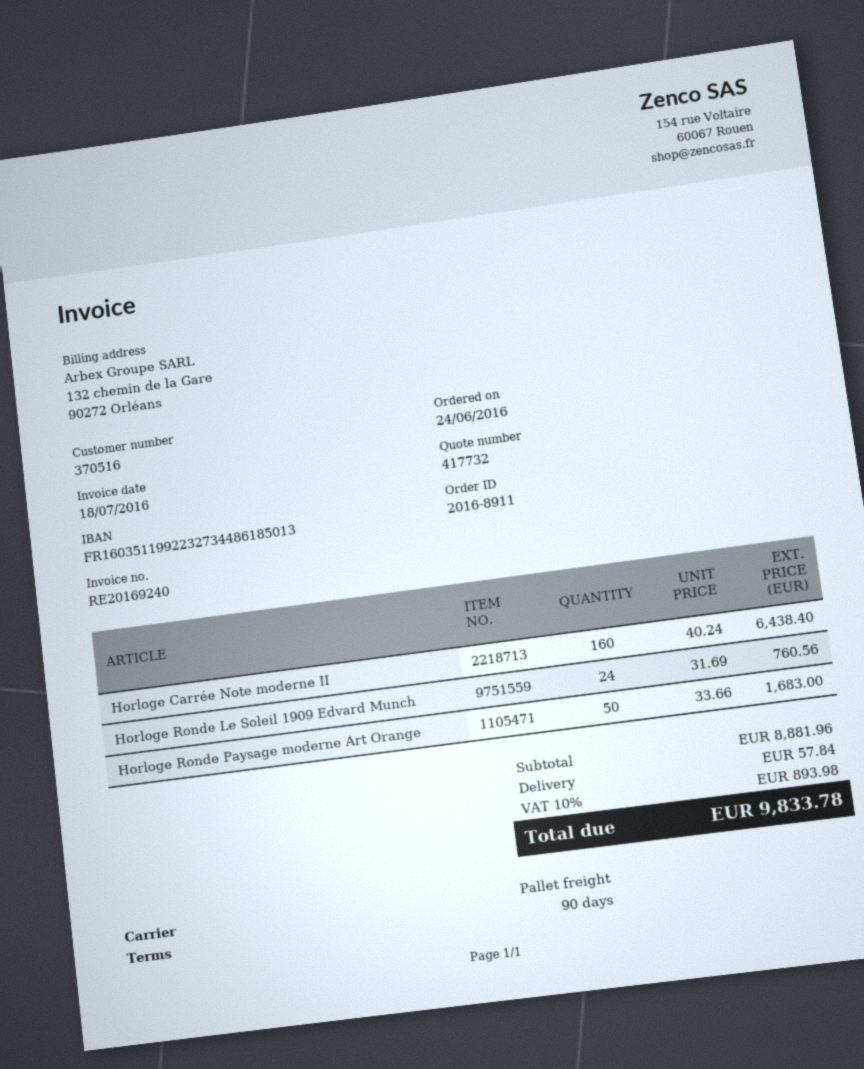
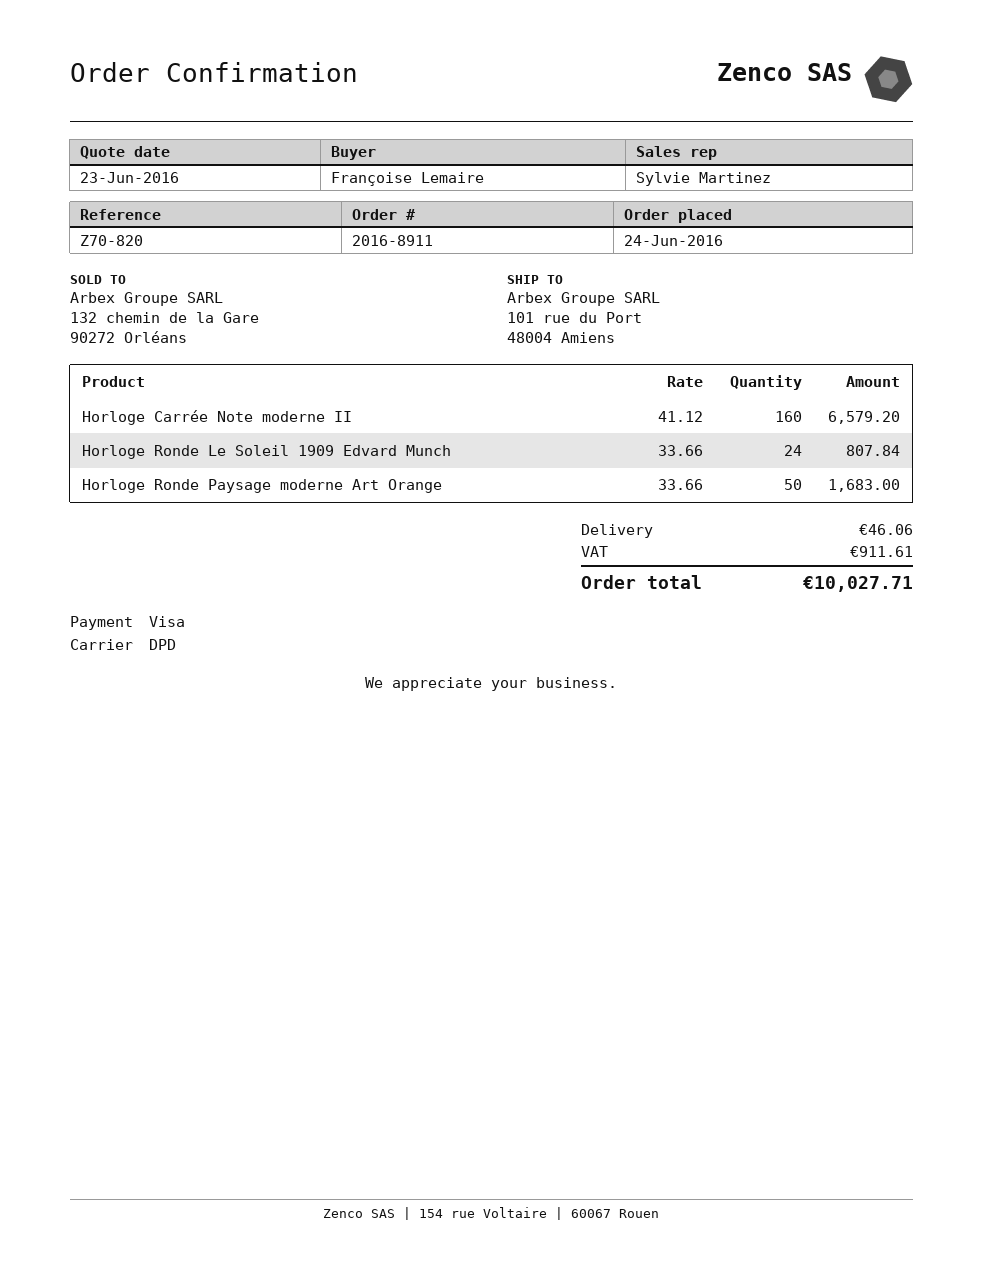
shipping method: pallet freight -> DPD
Horloge Carrée Note moderne II: 160 x 40.24 = 6438.40 -> 160 x 41.12 = 6579.20
Horloge Ronde Le Soleil 1909 Edvard Munch: 24 x 31.69 = 760.56 -> 24 x 33.66 = 807.84
shipping: 57.84 -> 46.06
tax: 893.98 -> 911.61
total: 9833.78 -> 10027.71

